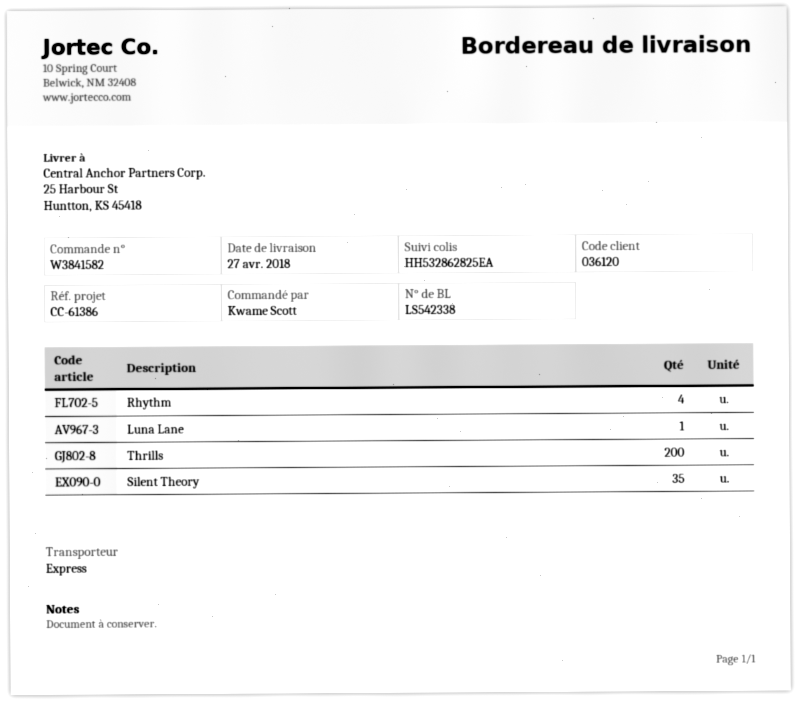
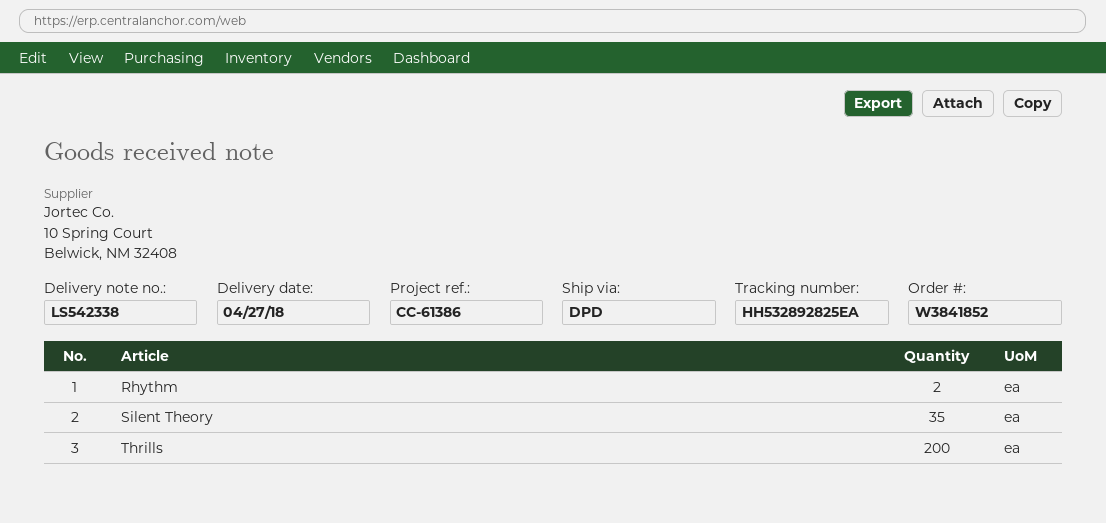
order number: W3841582 -> W3841852
shipping method: express -> DPD
tracking number: HH532862825EA -> HH532892825EA
Rhythm: 4 -> 2
Luna Lane: 1 -> none

